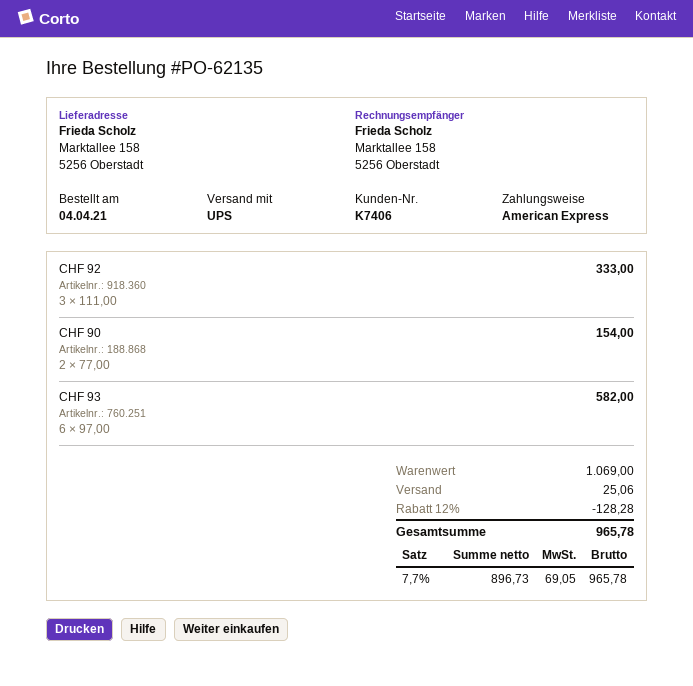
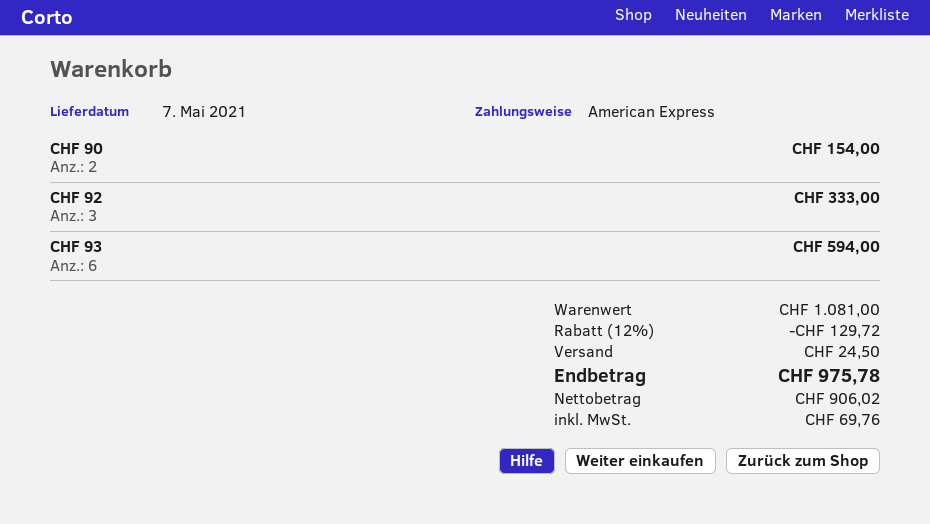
CHF 93: 6 for 582.00 -> 6 for 594.00
subtotal: 1069.00 -> 1081.00
discount: 12% = 128.28 -> 12% = 129.72
shipping: 25.06 -> 24.50
net: 896.73 -> 906.02
tax: 69.05 -> 69.76
total: 965.78 -> 975.78

